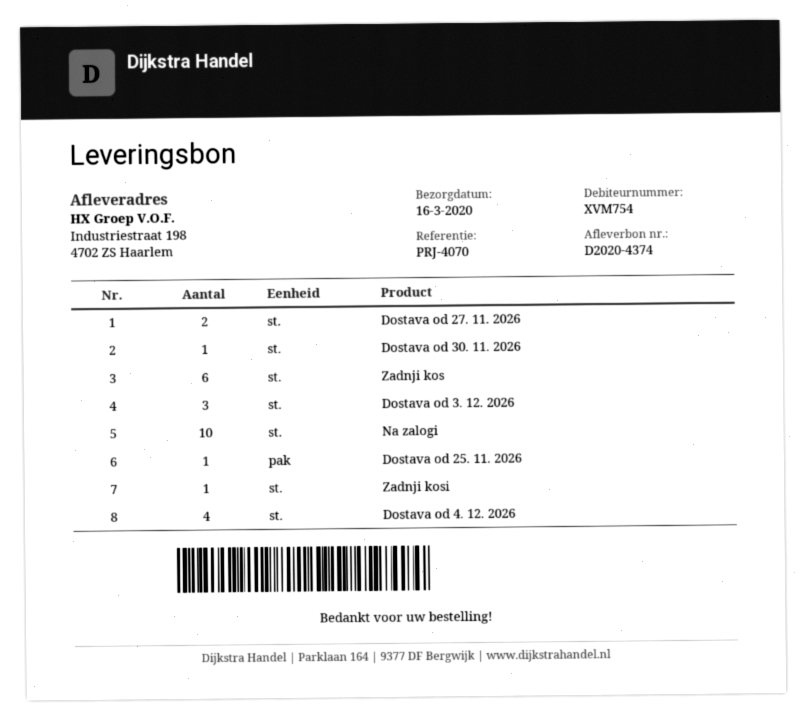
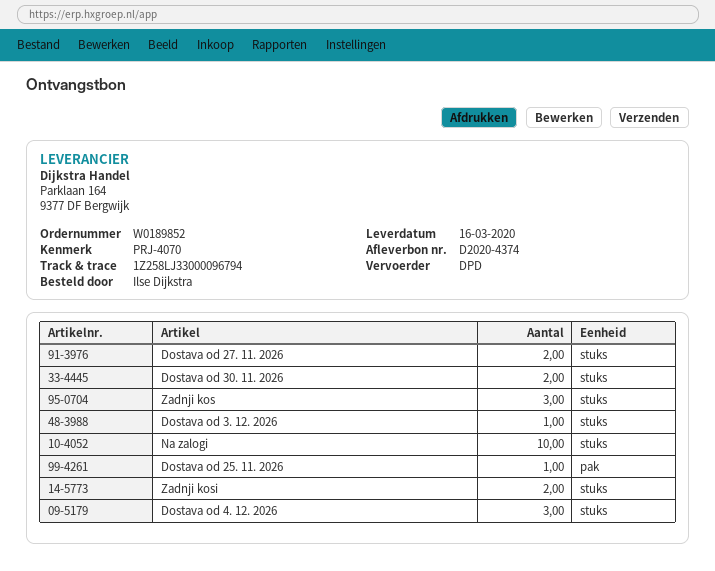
Dostava od 30. 11. 2026: 1 -> 2
Zadnji kos: 6 -> 3
Dostava od 3. 12. 2026: 3 -> 1
Zadnji kosi: 1 -> 2
Dostava od 4. 12. 2026: 4 -> 3

